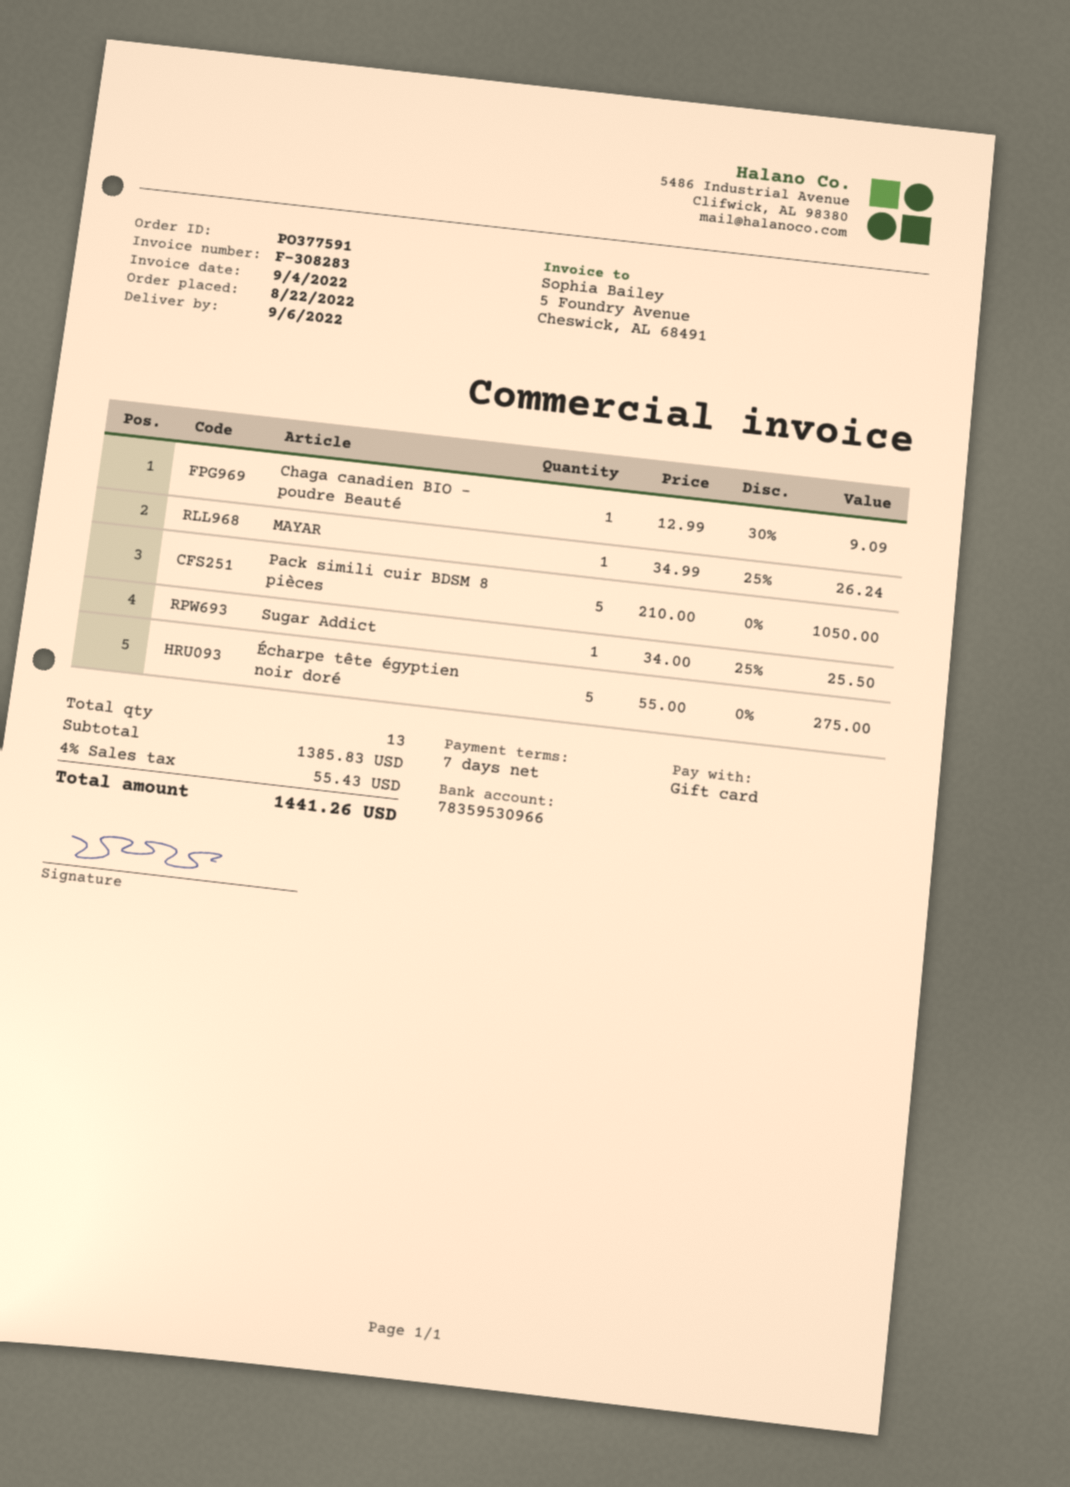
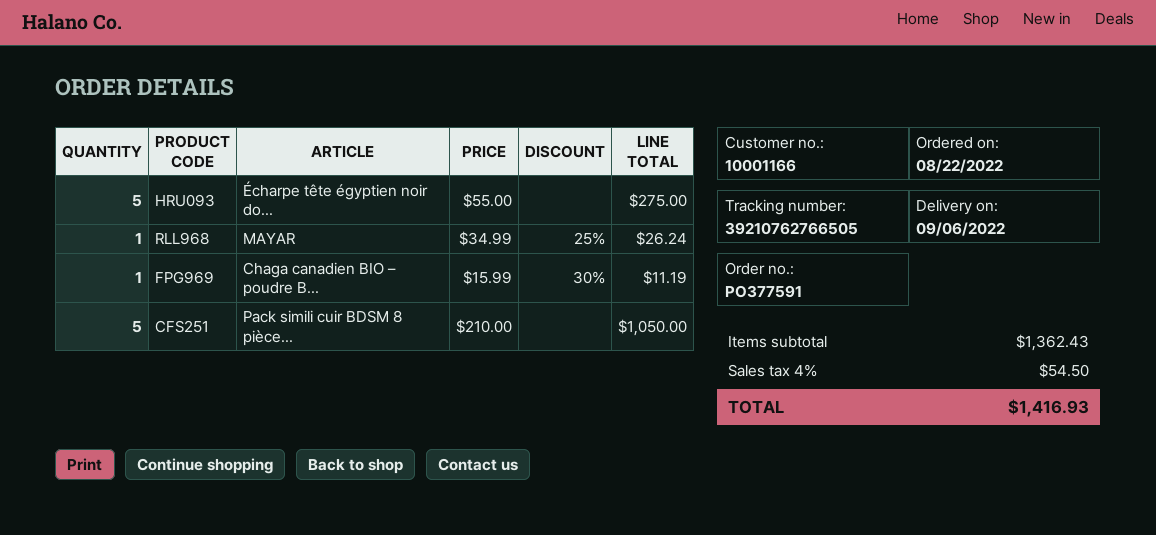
Chaga canadien BIO – poudre Beauté: 1 x 12.99 - 30% = 9.09 -> 1 x 15.99 - 30% = 11.19
Sugar Addict: 1 x 34.00 - 25% = 25.50 -> none
subtotal: 1385.83 -> 1362.43
tax: 4% = 55.43 -> 4% = 54.50
total: 1441.26 -> 1416.93

